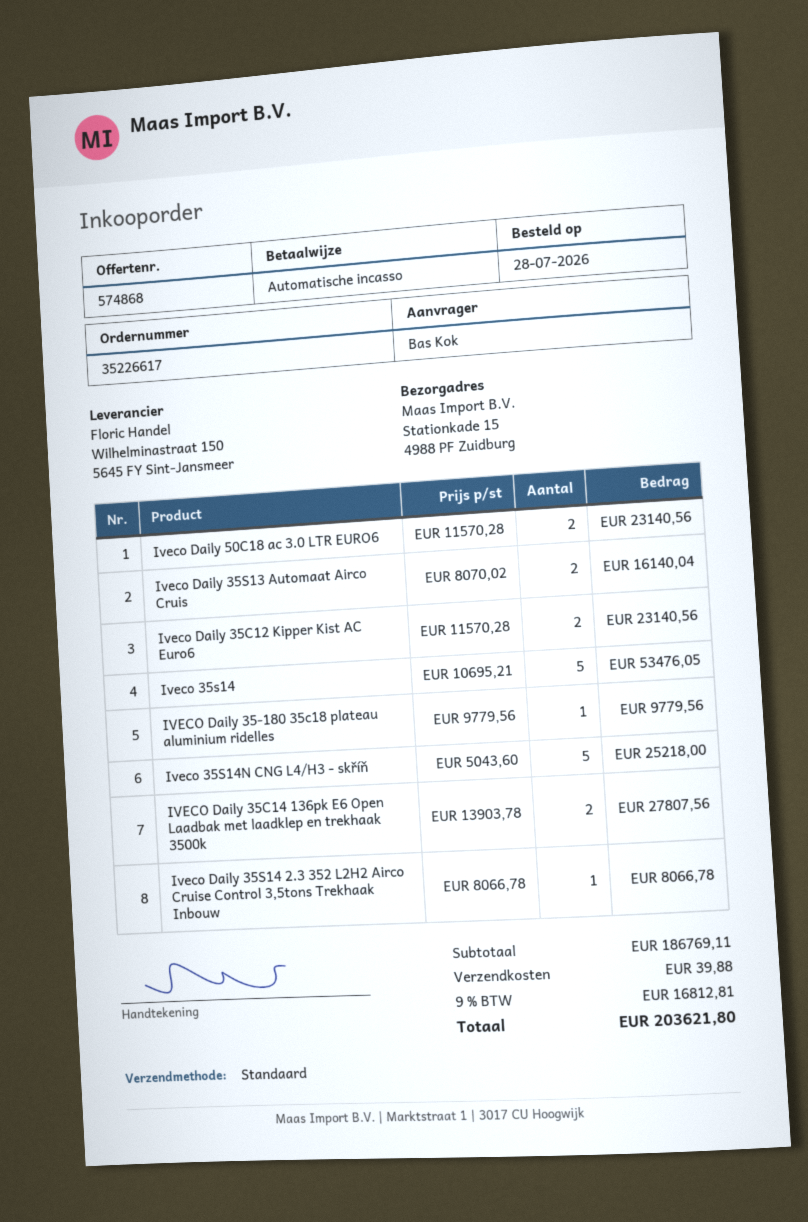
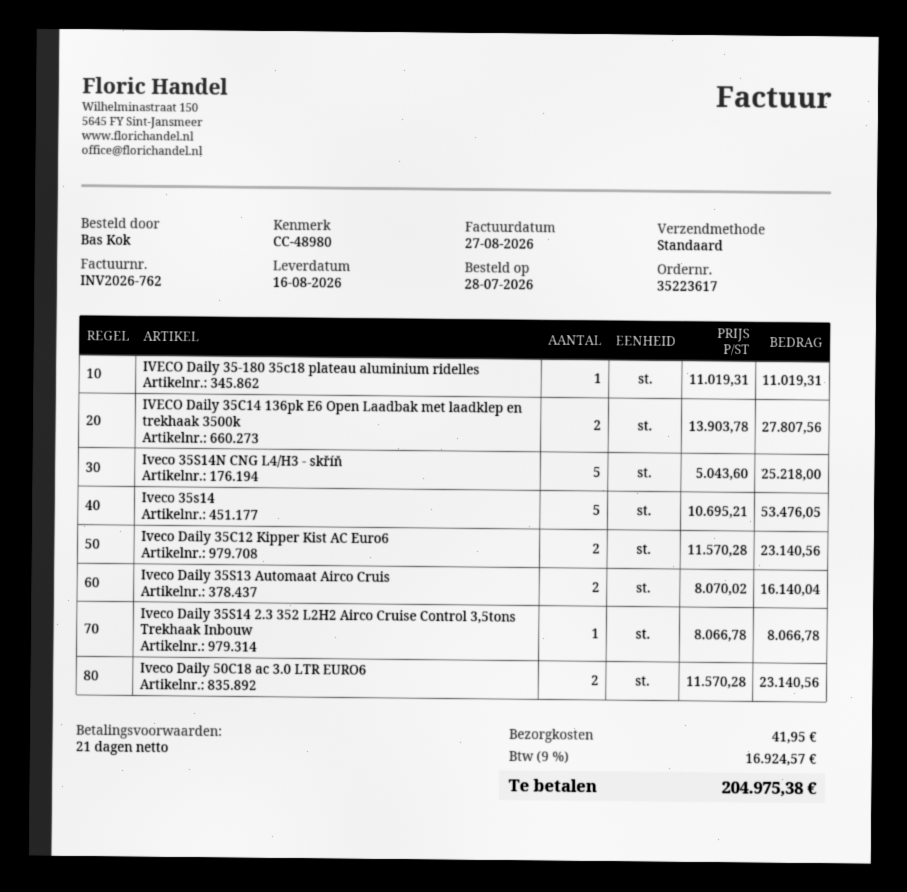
order number: 35226617 -> 35223617
IVECO Daily 35-180 35c18 plateau aluminium ridelles: 1 x 9779.56 = 9779.56 -> 1 x 11019.31 = 11019.31
shipping: 39.88 -> 41.95
tax: 9% = 16812.81 -> 9% = 16924.57
total: 203621.80 -> 204975.38

